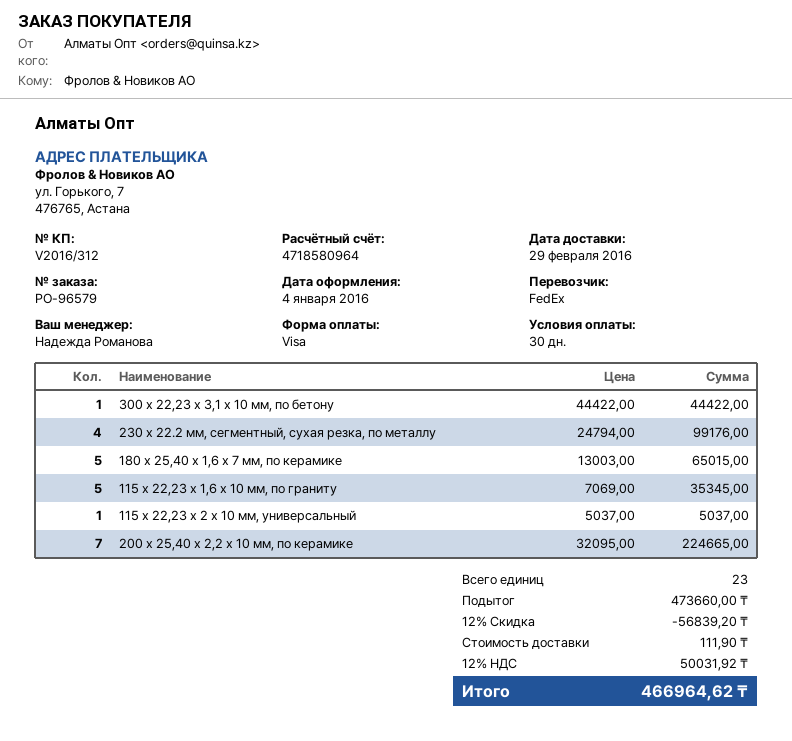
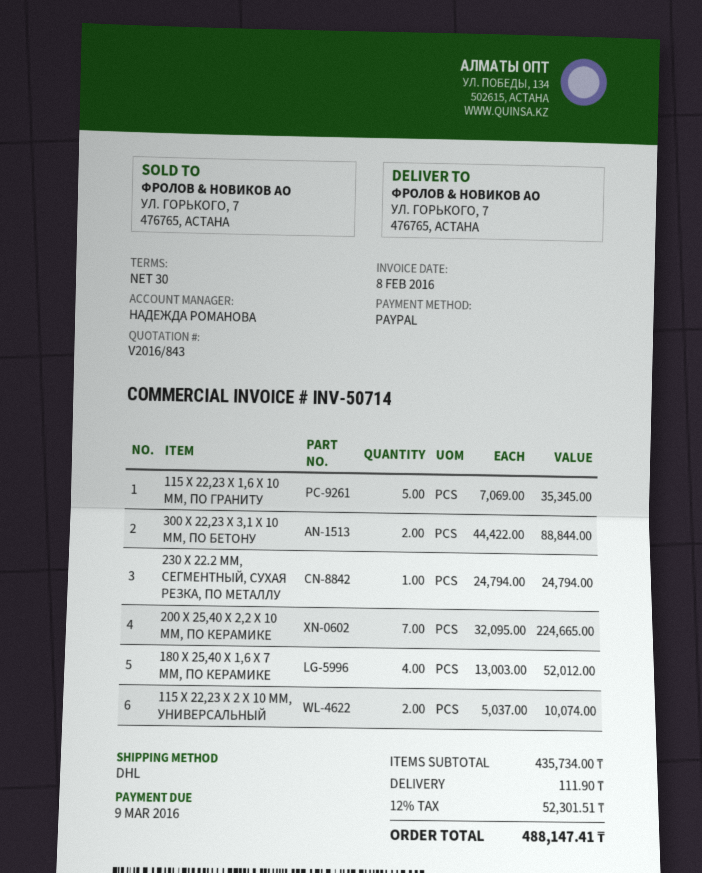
quote number: V2016/312 -> V2016/843
payment method: Visa -> PayPal
shipping method: FedEx -> DHL
300 x 22,23 x 3,1 x 10 мм, по бетону: 1 x 44422.00 = 44422.00 -> 2 x 44422.00 = 88844.00
230 x 22.2 мм, сегментный, сухая резка, по металлу: 4 x 24794.00 = 99176.00 -> 1 x 24794.00 = 24794.00
180 x 25,40 x 1,6 x 7 мм, по керамике: 5 x 13003.00 = 65015.00 -> 4 x 13003.00 = 52012.00
115 x 22,23 x 2 x 10 мм, универсальный: 1 x 5037.00 = 5037.00 -> 2 x 5037.00 = 10074.00
subtotal: 473660.00 -> 435734.00
discount: 12% = 56839.20 -> none
tax: 12% = 50031.92 -> 12% = 52301.51
total: 466964.62 -> 488147.41

